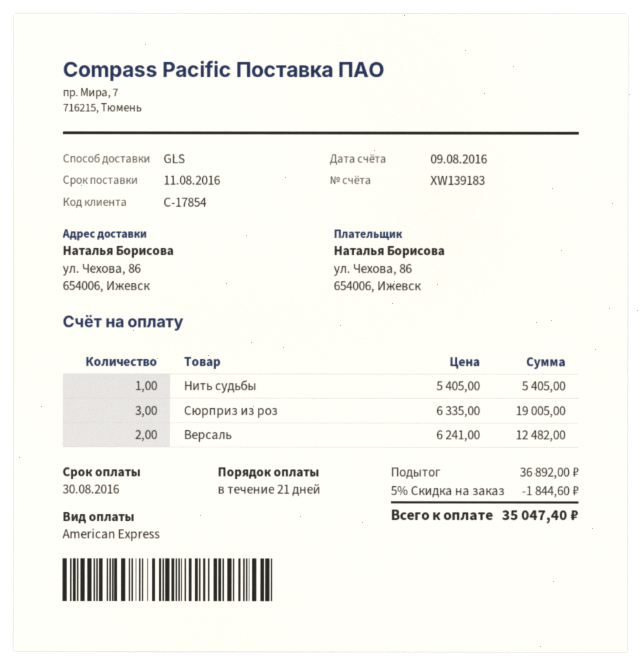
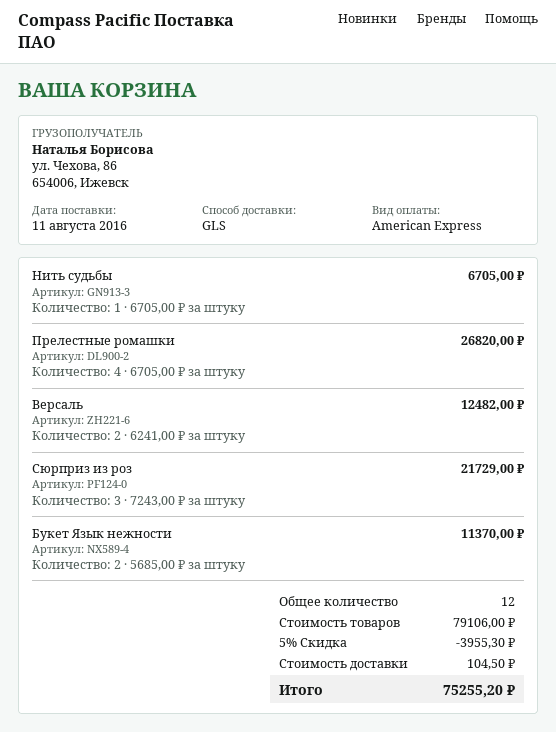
Нить судьбы: 1 x 5405.00 = 5405.00 -> 1 x 6705.00 = 6705.00
Сюрприз из роз: 3 x 6335.00 = 19005.00 -> 3 x 7243.00 = 21729.00
Прелестные ромашки: none -> 4 x 6705.00 = 26820.00
Букет Язык нежности: none -> 2 x 5685.00 = 11370.00
subtotal: 36892.00 -> 79106.00
discount: 5% = 1844.60 -> 5% = 3955.30
shipping: none -> 104.50
total: 35047.40 -> 75255.20

